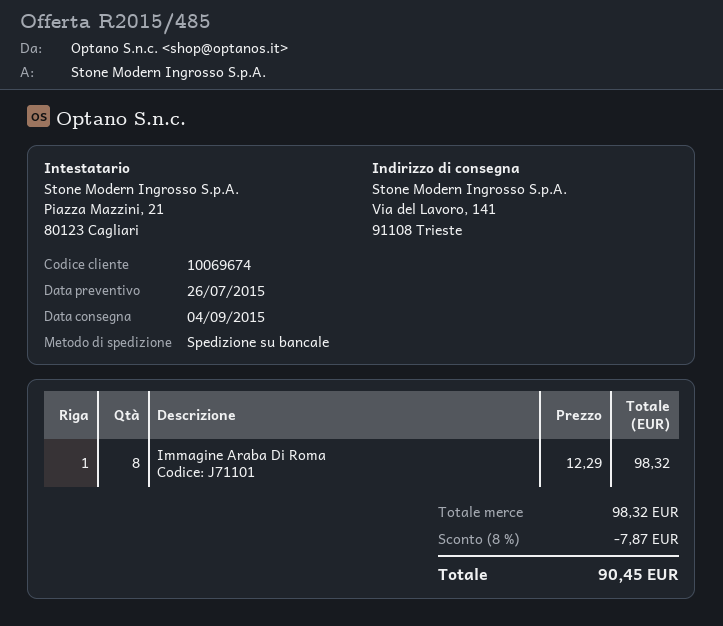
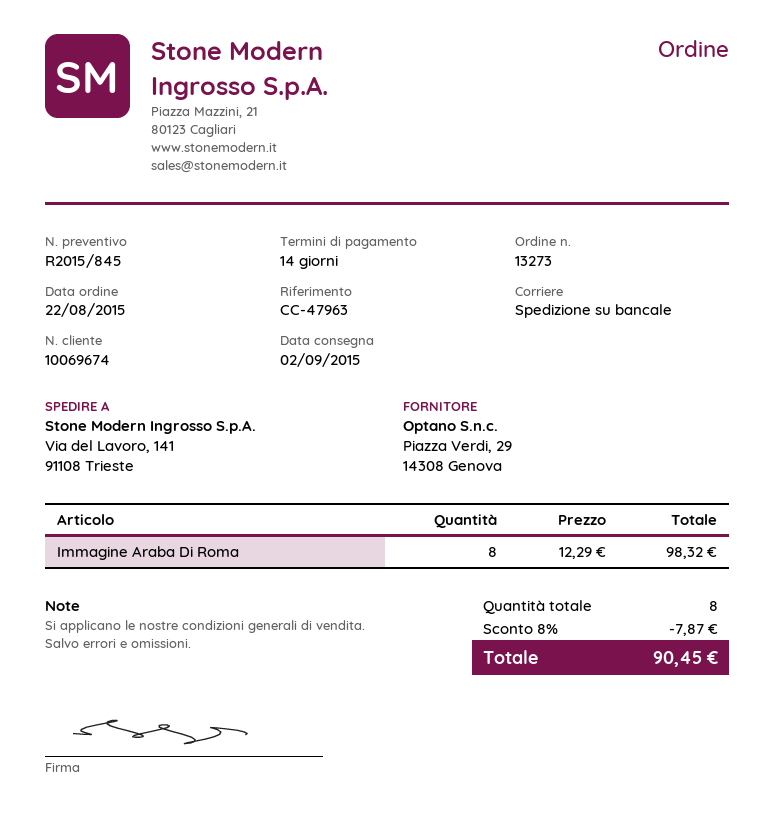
quote number: R2015/485 -> R2015/845
delivery date: 2015-09-04 -> 2015-09-02

